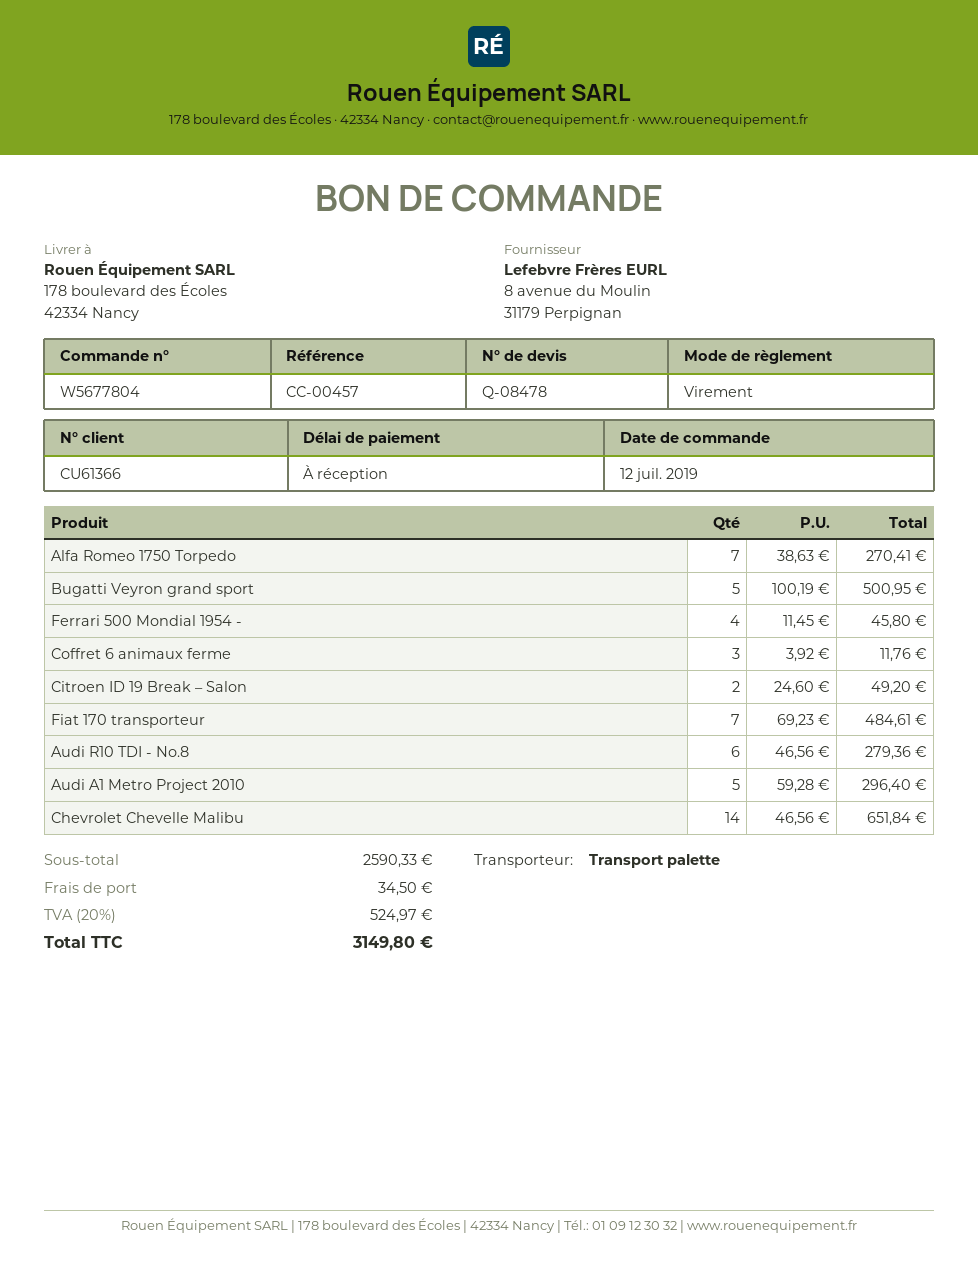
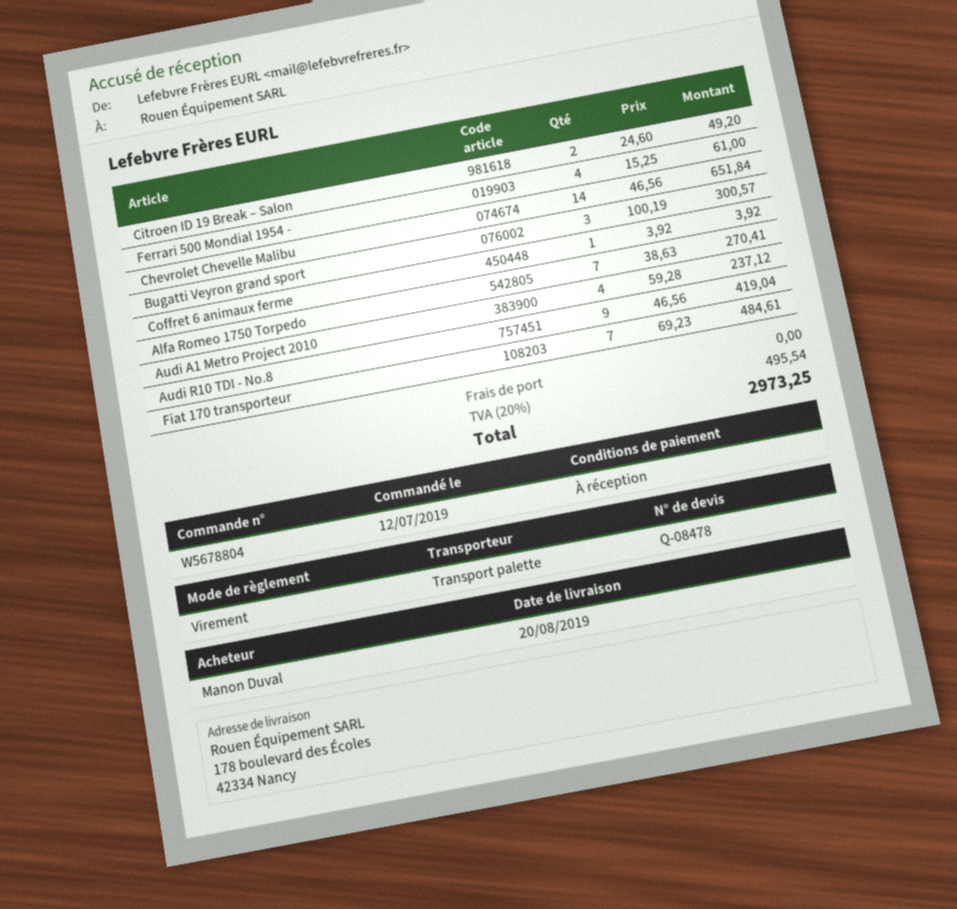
order number: W5677804 -> W5678804
Bugatti Veyron grand sport: 5 x 100.19 = 500.95 -> 3 x 100.19 = 300.57
Ferrari 500 Mondial 1954 -: 4 x 11.45 = 45.80 -> 4 x 15.25 = 61.00
Coffret 6 animaux ferme: 3 x 3.92 = 11.76 -> 1 x 3.92 = 3.92
Audi R10 TDI - No.8: 6 x 46.56 = 279.36 -> 9 x 46.56 = 419.04
Audi A1 Metro Project 2010: 5 x 59.28 = 296.40 -> 4 x 59.28 = 237.12
shipping: 34.50 -> 0.00
tax: 20% = 524.97 -> 20% = 495.54
total: 3149.80 -> 2973.25

